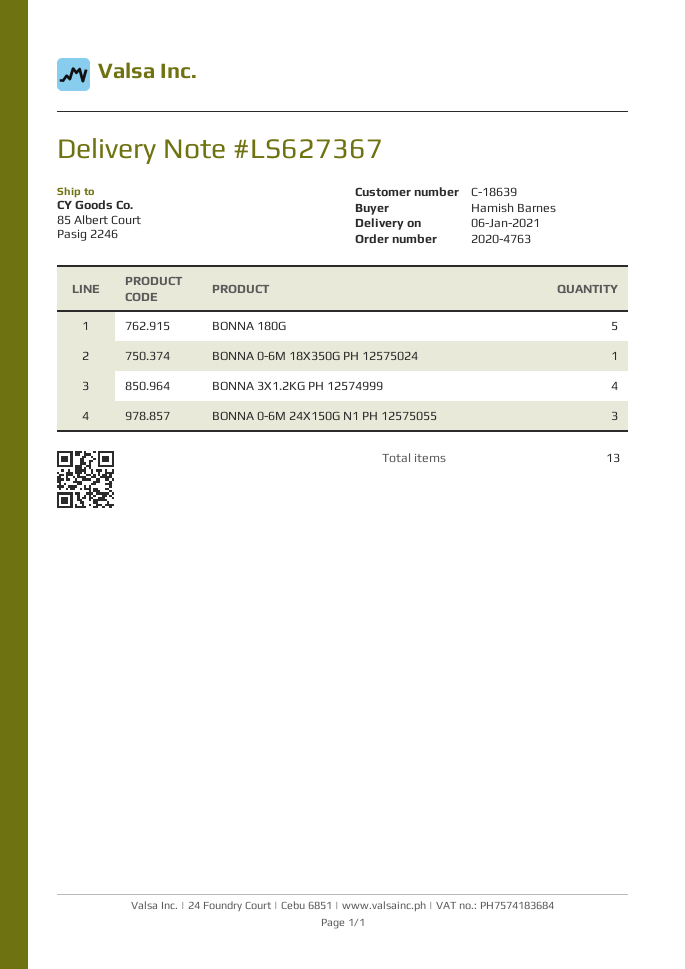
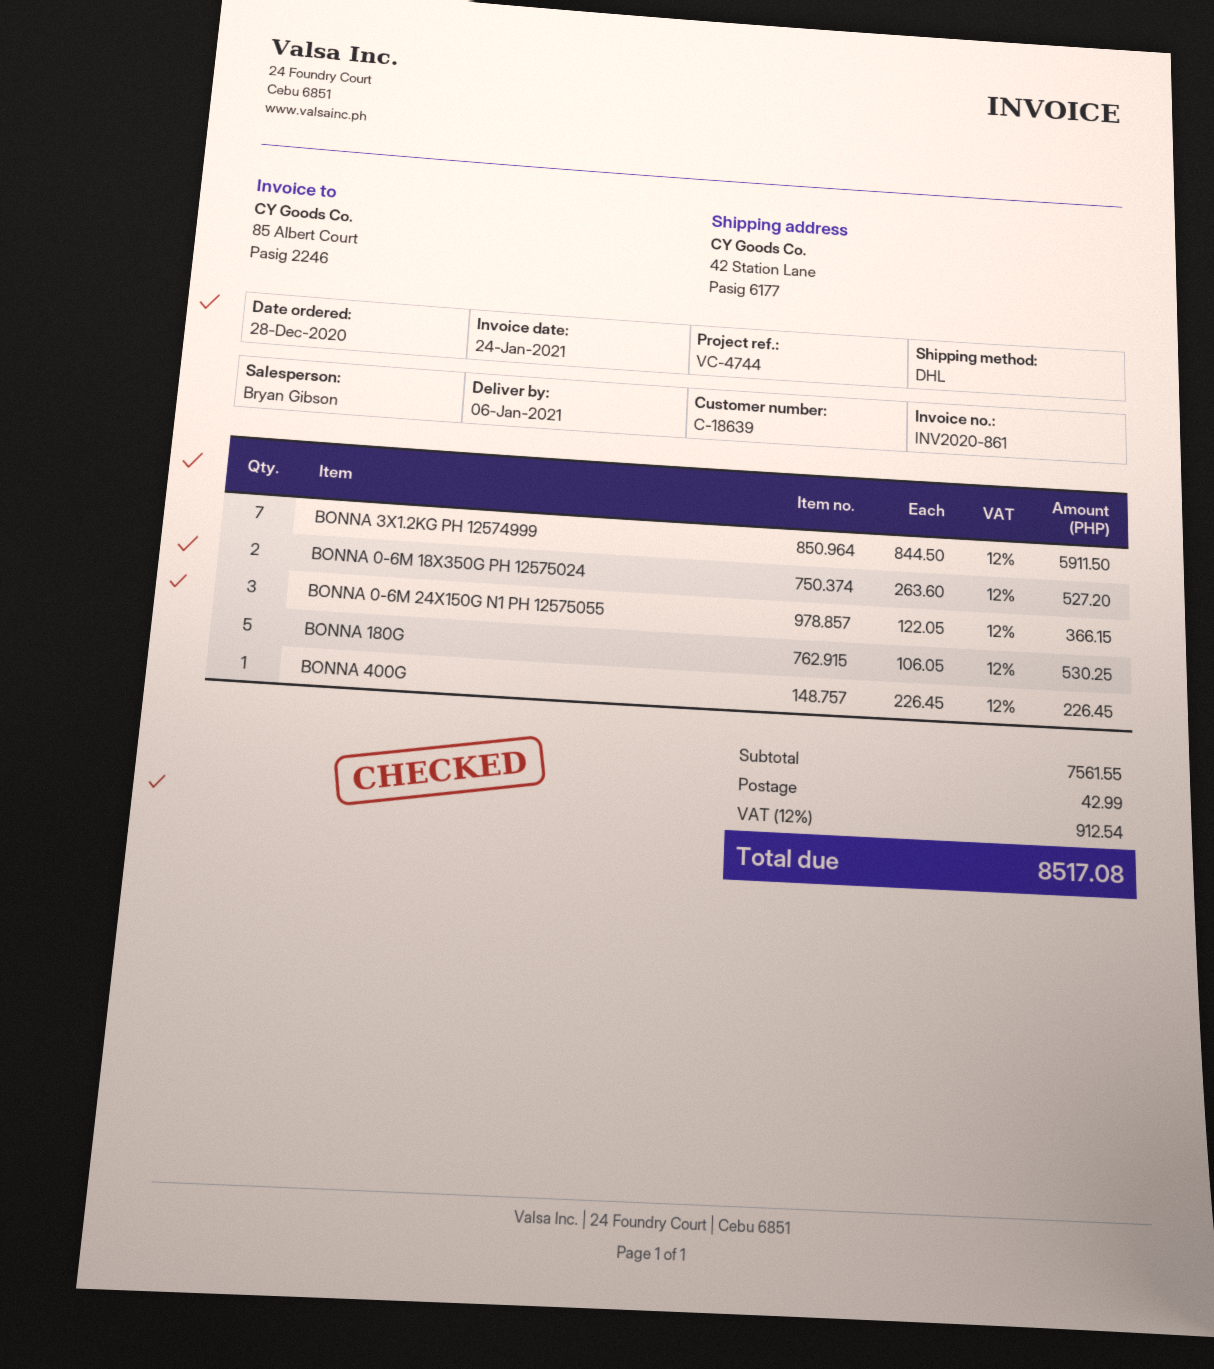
ship to: 85 Albert Court, Pasig 2246 -> 42 Station Lane, Pasig 6177
BONNA 0-6M 18X350G PH 12575024: 1 -> 2
BONNA 3X1.2KG PH 12574999: 4 -> 7
BONNA 400G: none -> 1

